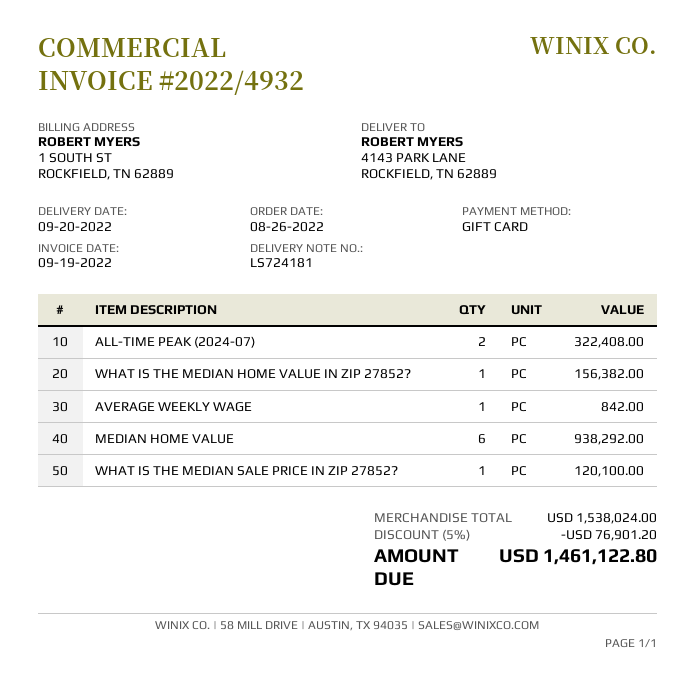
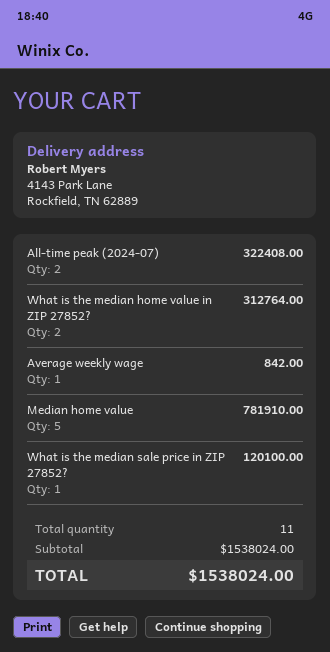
WHAT IS THE MEDIAN HOME VALUE IN ZIP 27852?: 1 for 156382.00 -> 2 for 312764.00
MEDIAN HOME VALUE: 6 for 938292.00 -> 5 for 781910.00
discount: 5% = 76901.20 -> none
total: 1461122.80 -> 1538024.00

